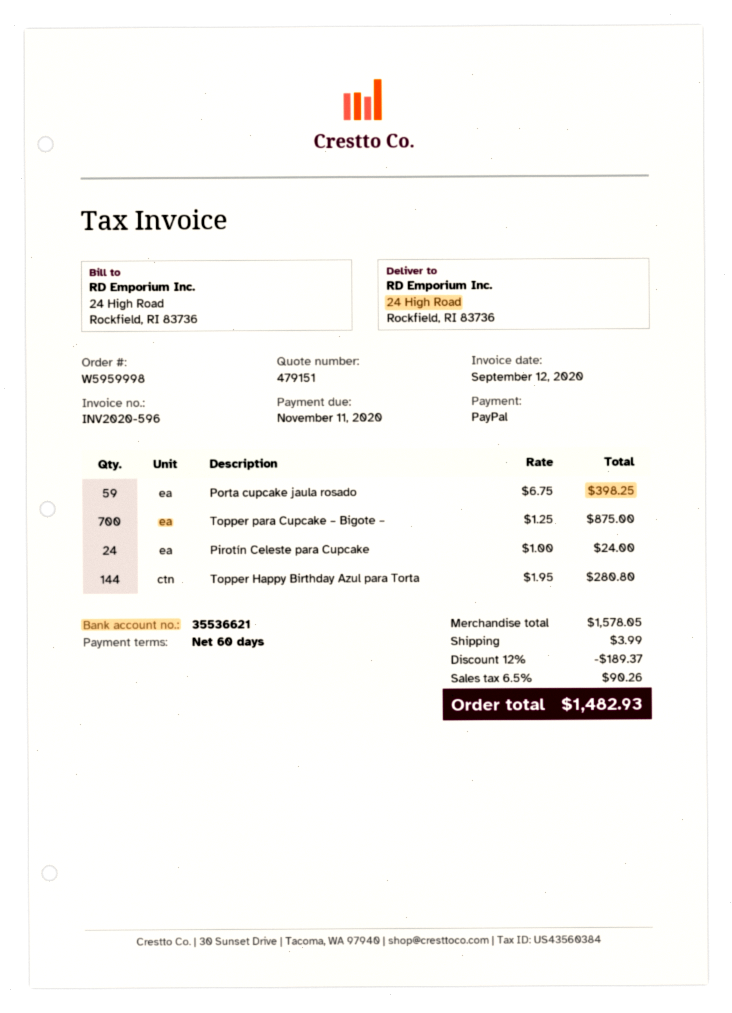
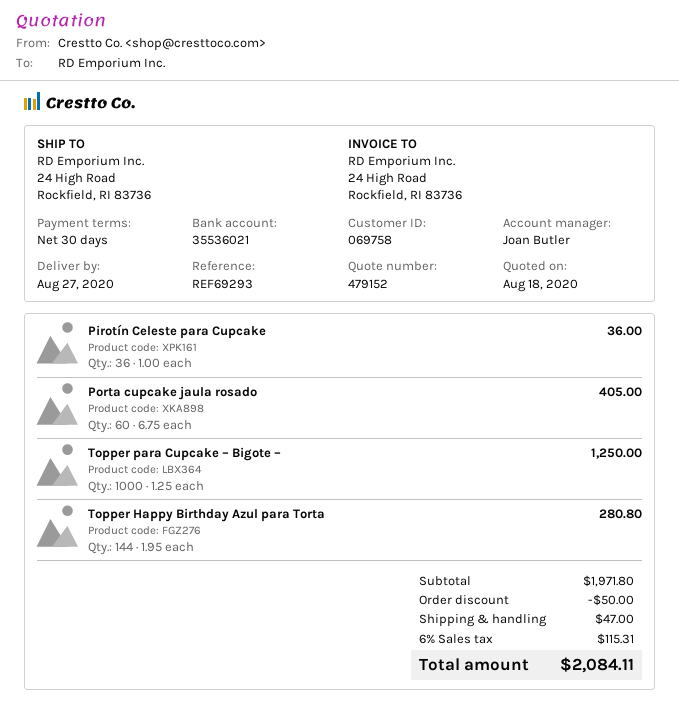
quote number: 479151 -> 479152
payment terms: 60 days -> 30 days
bank account: 35536621 -> 35536021
Porta cupcake jaula rosado: 59 x 6.75 = 398.25 -> 60 x 6.75 = 405.00
Topper para Cupcake – Bigote –: 700 x 1.25 = 875.00 -> 1000 x 1.25 = 1250.00
Pirotín Celeste para Cupcake: 24 x 1.00 = 24.00 -> 36 x 1.00 = 36.00
subtotal: 1578.05 -> 1971.80
discount: 189.37 -> 50.00
shipping: 3.99 -> 47.00
tax: 6.5% = 90.26 -> 6% = 115.31
total: 1482.93 -> 2084.11

